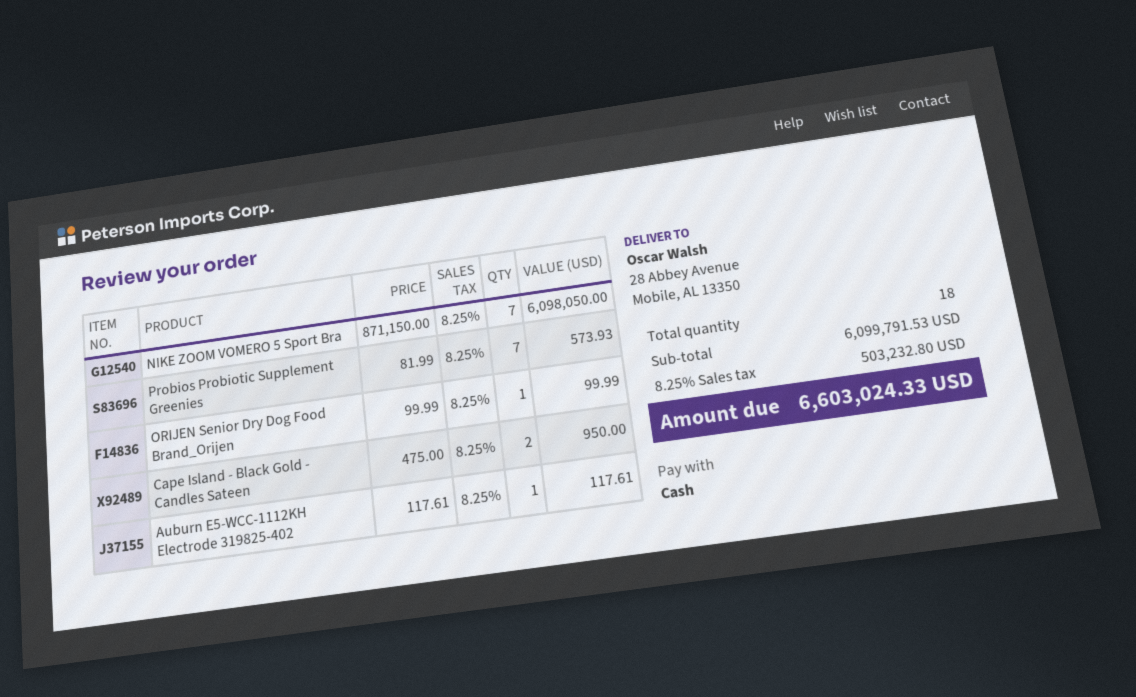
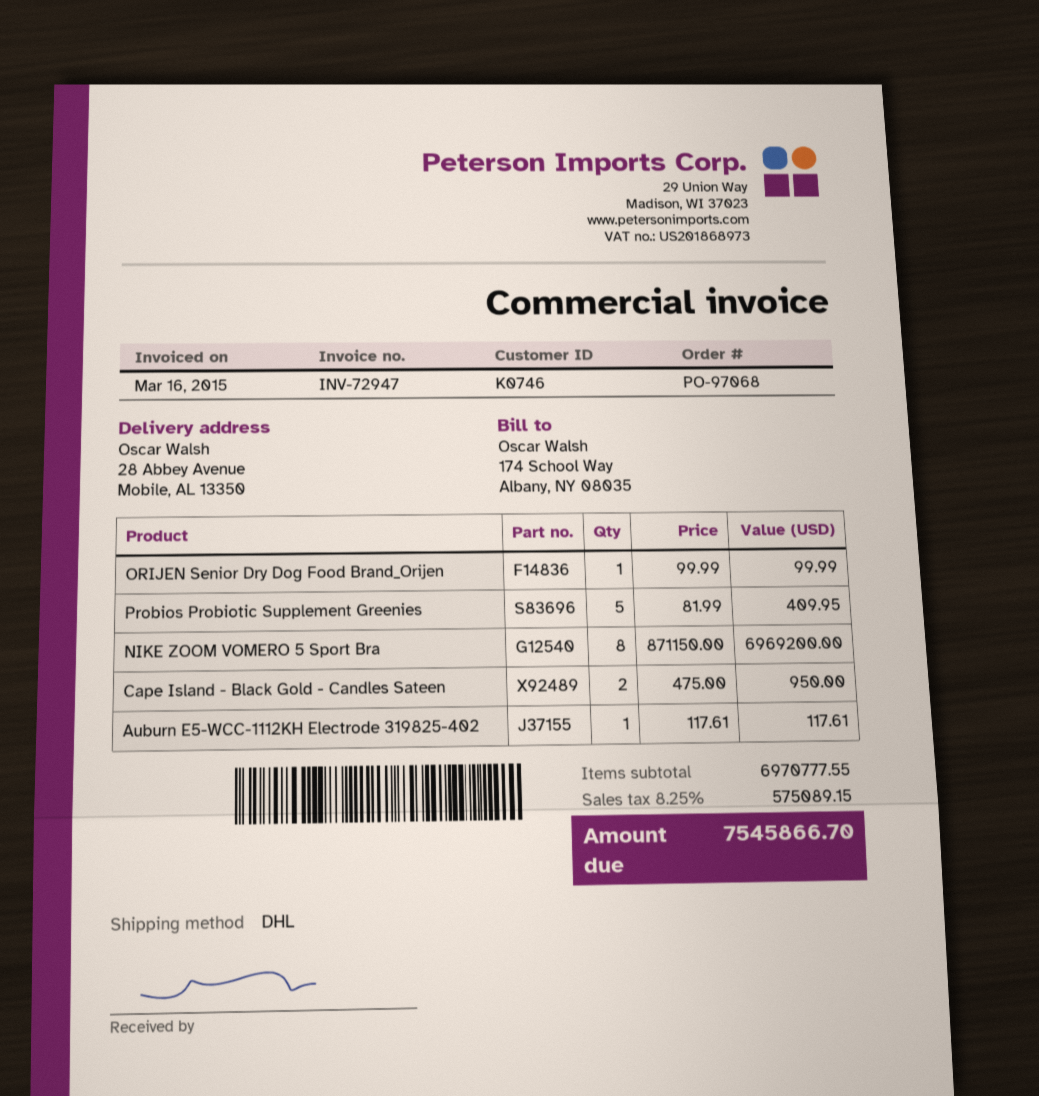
NIKE ZOOM VOMERO 5 Sport Bra: 7 x 871150.00 = 6098050.00 -> 8 x 871150.00 = 6969200.00
Probios Probiotic Supplement Greenies: 7 x 81.99 = 573.93 -> 5 x 81.99 = 409.95
subtotal: 6099791.53 -> 6970777.55
tax: 8.25% = 503232.80 -> 8.25% = 575089.15
total: 6603024.33 -> 7545866.70

